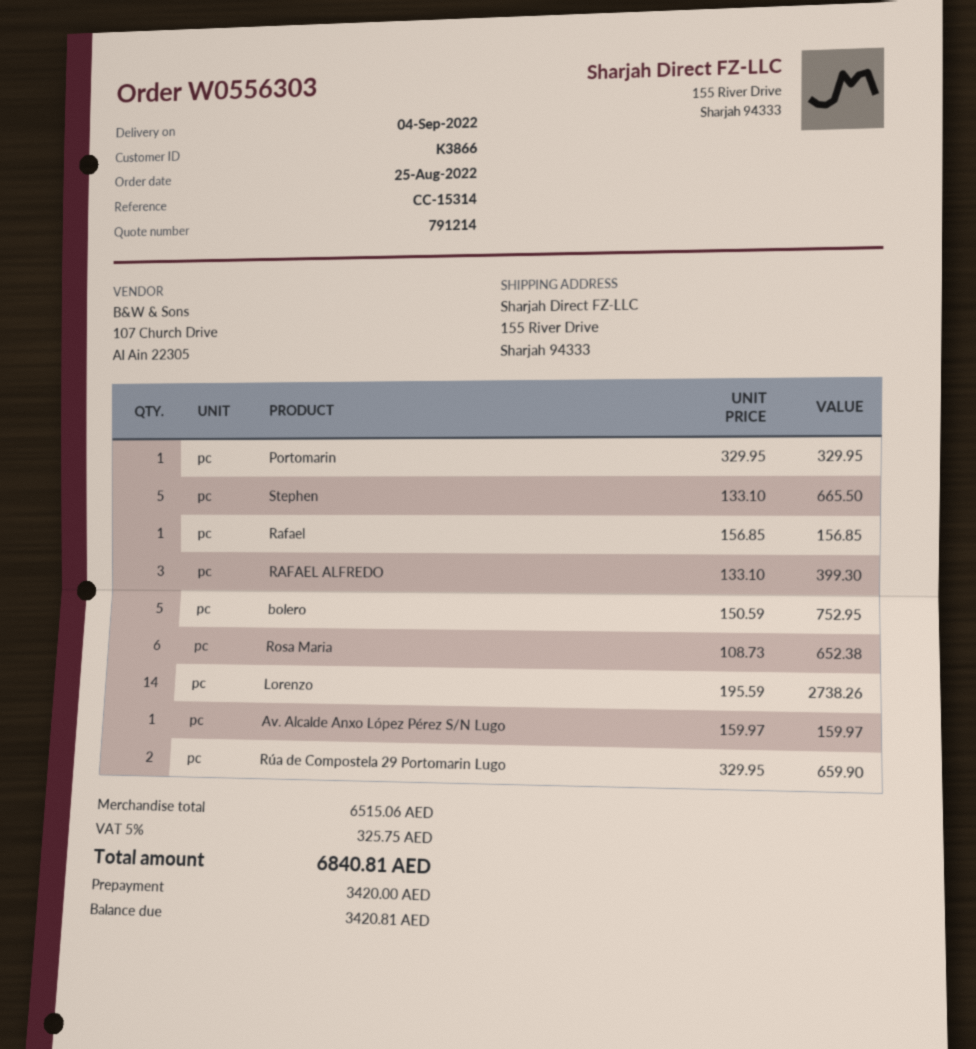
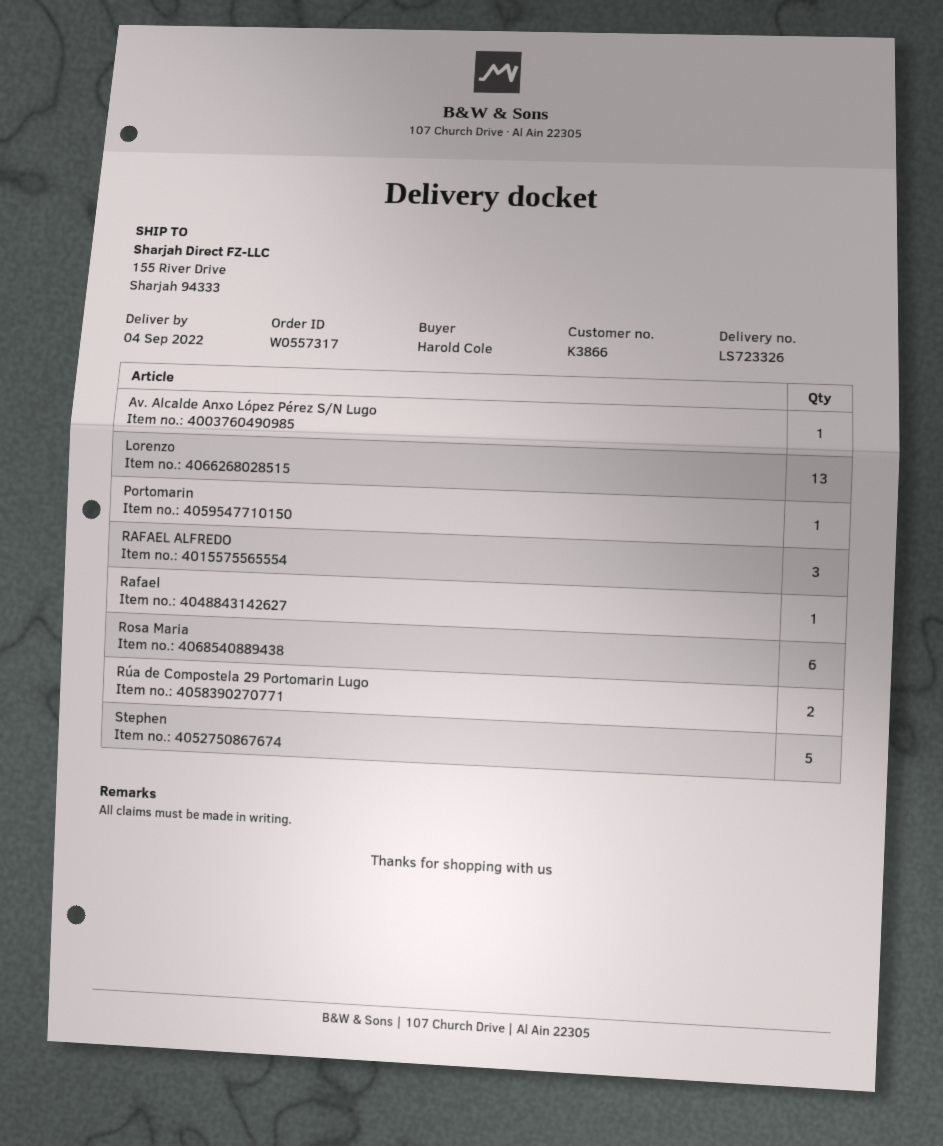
order number: W0556303 -> W0557317
bolero: 5 -> none
Lorenzo: 14 -> 13

